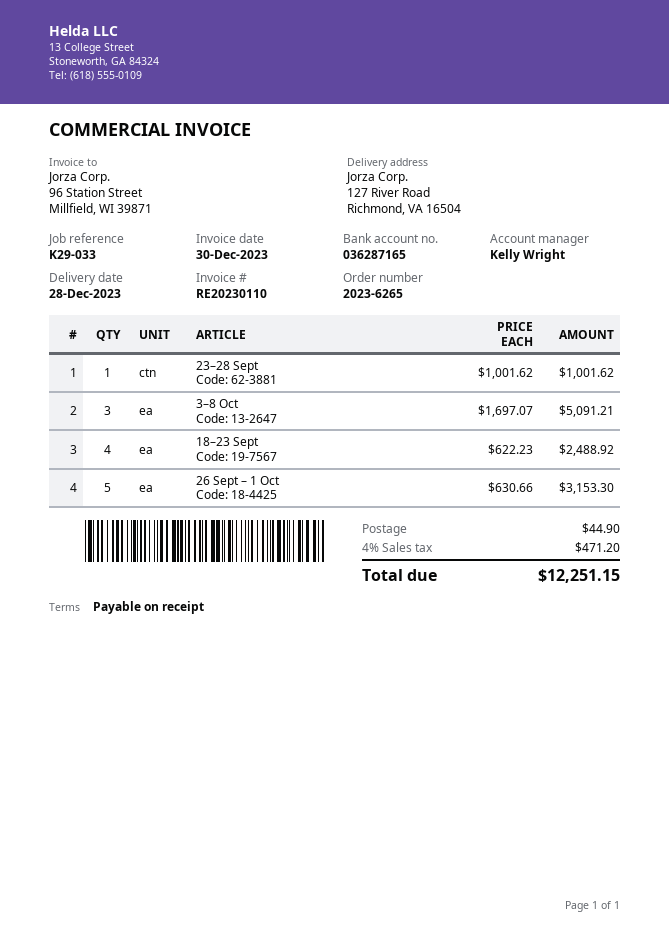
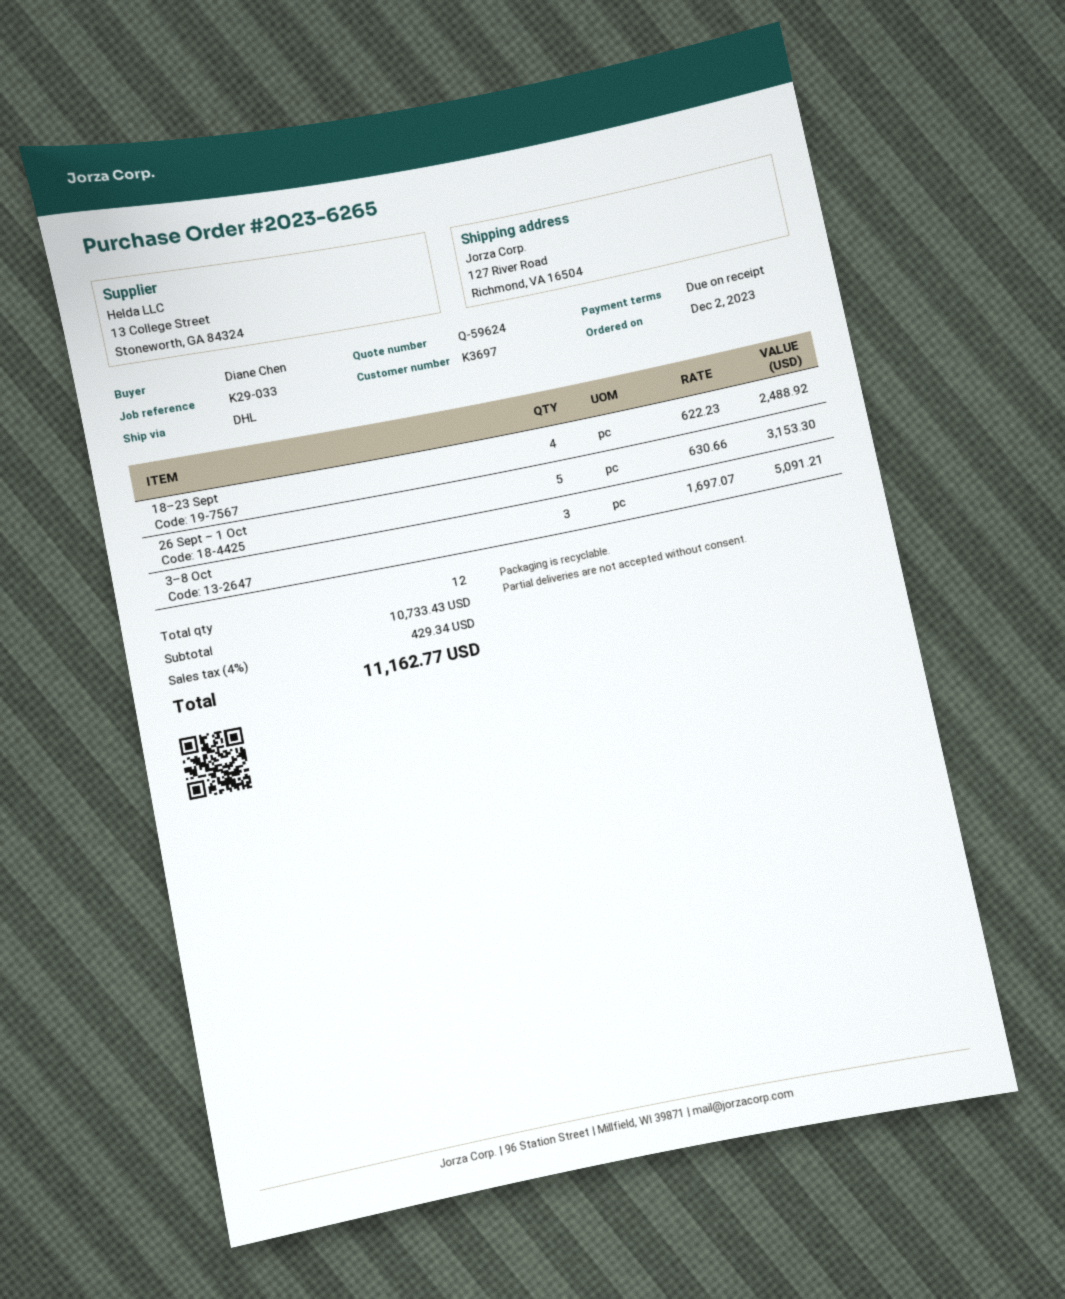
23–28 Sept: 1 x 1001.62 = 1001.62 -> none
shipping: 44.90 -> none
tax: 4% = 471.20 -> 4% = 429.34
total: 12251.15 -> 11162.77

